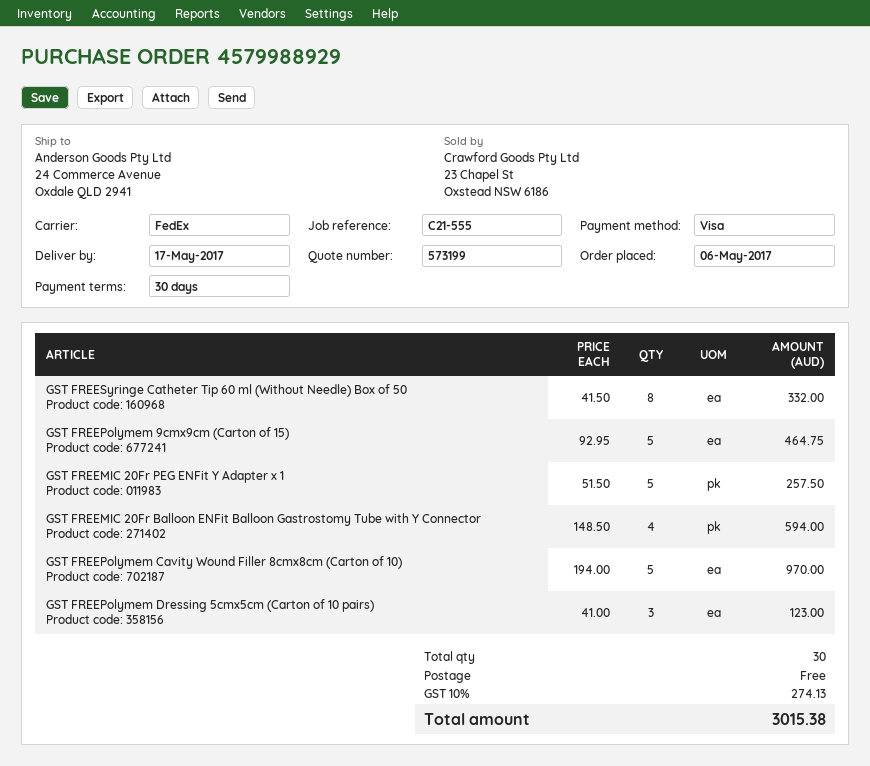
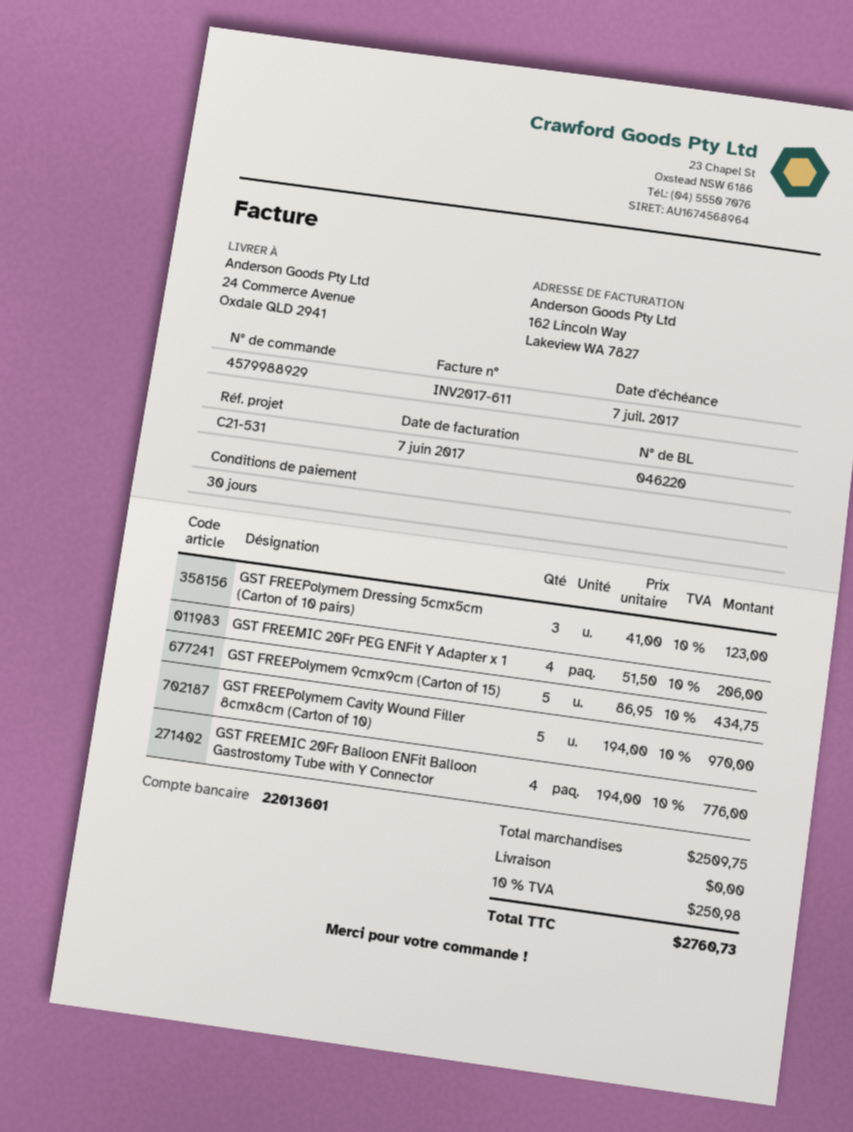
reference: C21-555 -> C21-531
GST FREESyringe Catheter Tip 60 ml (Without Needle) Box of 50: 8 x 41.50 = 332.00 -> none
GST FREEPolymem 9cmx9cm (Carton of 15): 5 x 92.95 = 464.75 -> 5 x 86.95 = 434.75
GST FREEMIC 20Fr PEG ENFit Y Adapter x 1: 5 x 51.50 = 257.50 -> 4 x 51.50 = 206.00
GST FREEMIC 20Fr Balloon ENFit Balloon Gastrostomy Tube with Y Connector: 4 x 148.50 = 594.00 -> 4 x 194.00 = 776.00
tax: 10% = 274.13 -> 10% = 250.98
total: 3015.38 -> 2760.73

